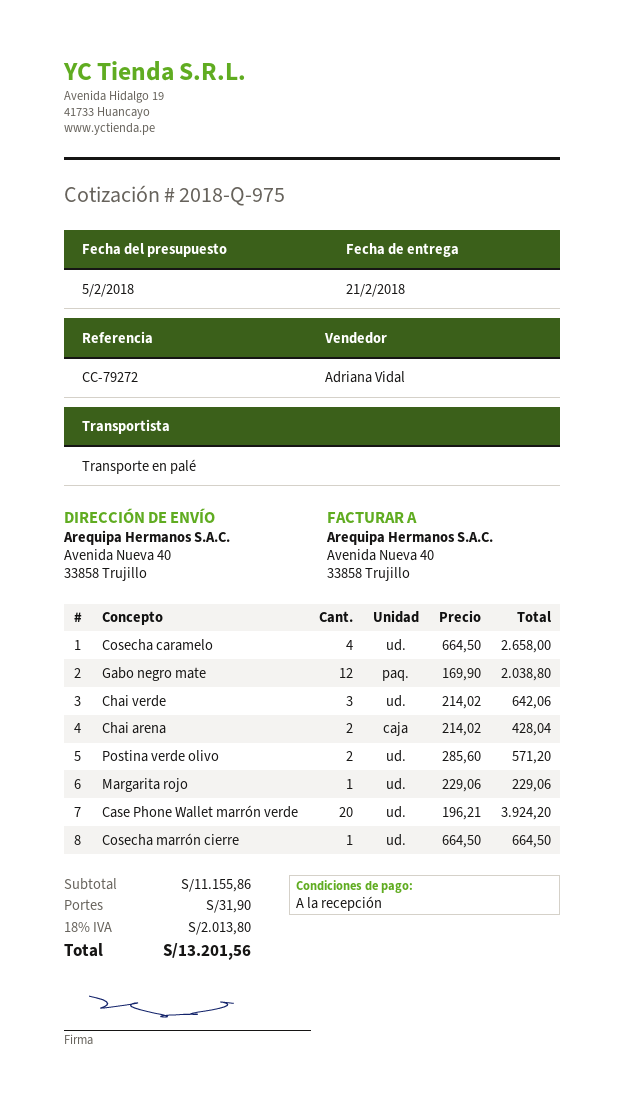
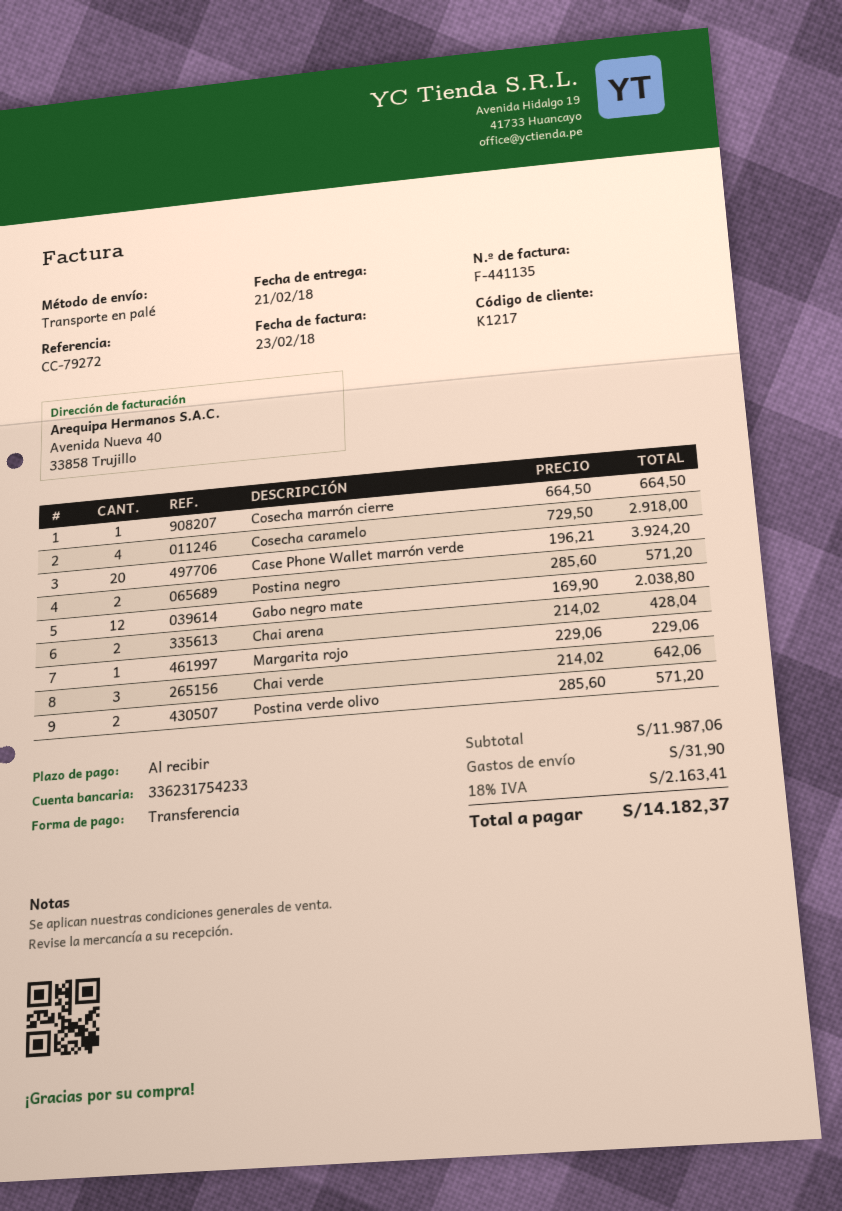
Cosecha caramelo: 4 x 664.50 = 2658.00 -> 4 x 729.50 = 2918.00
Postina negro: none -> 2 x 285.60 = 571.20
subtotal: 11155.86 -> 11987.06
tax: 18% = 2013.80 -> 18% = 2163.41
total: 13201.56 -> 14182.37

